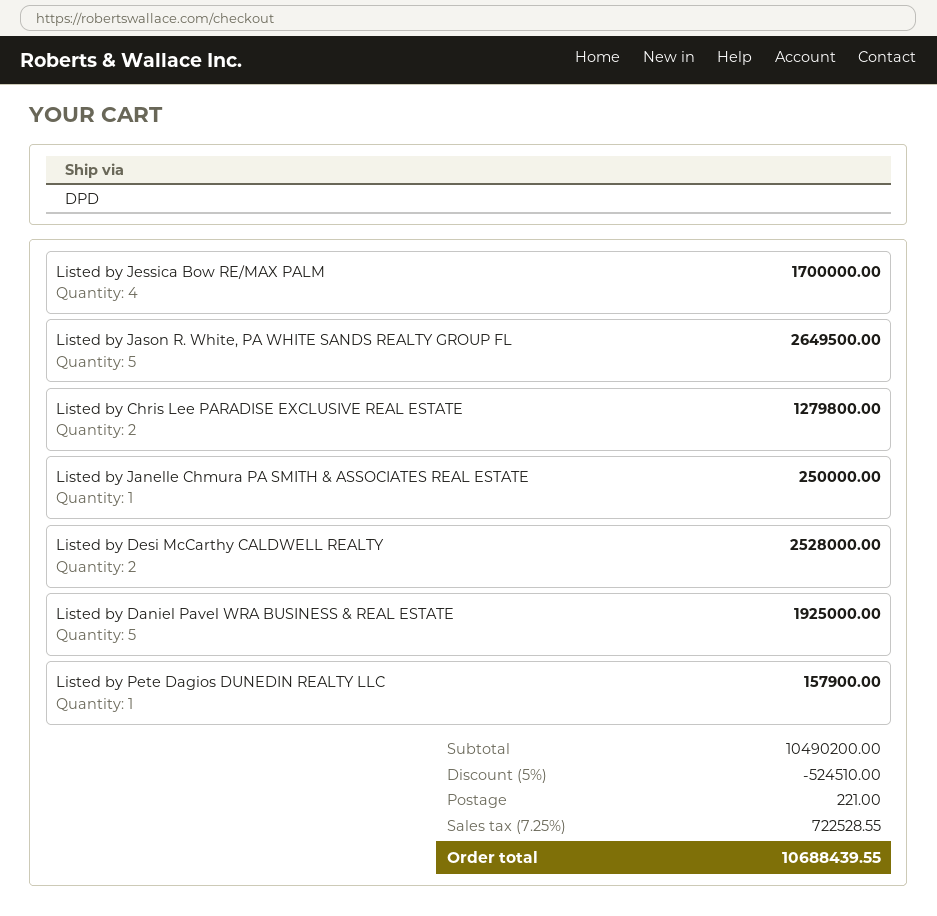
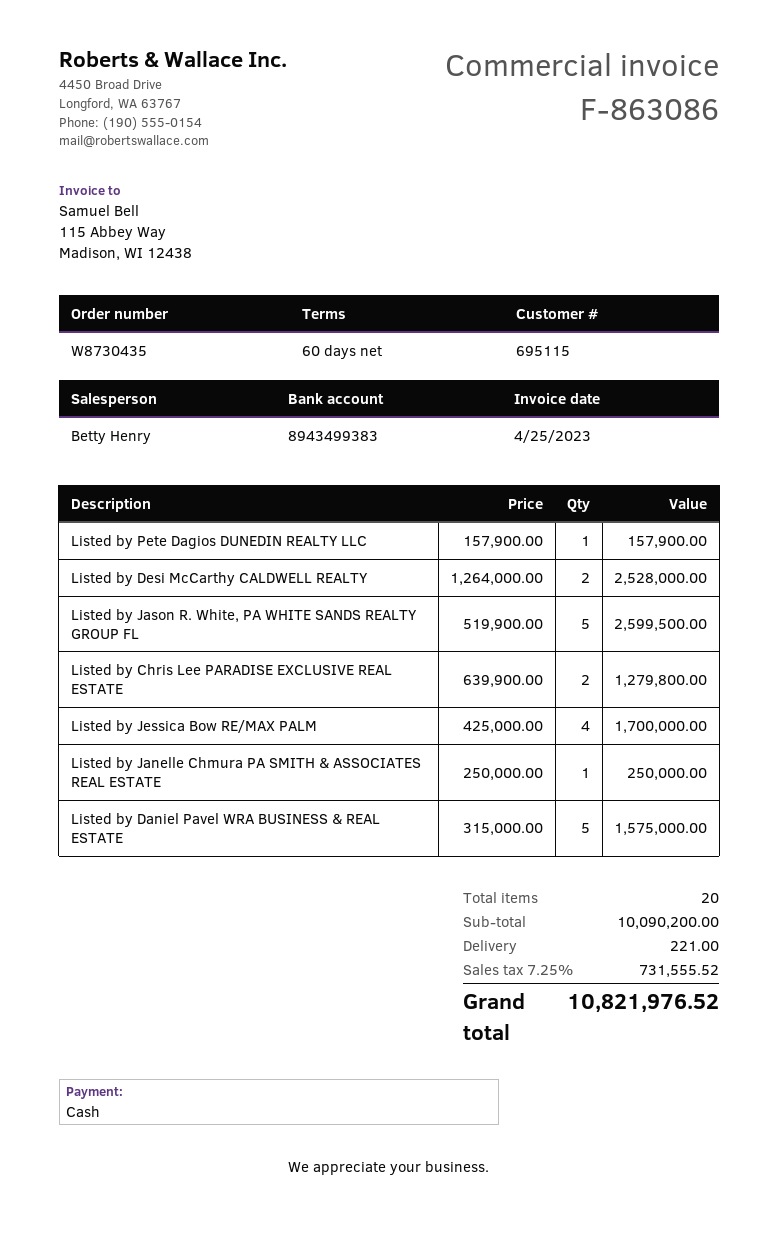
Listed by Jason R. White, PA WHITE SANDS REALTY GROUP FL: 5 for 2649500.00 -> 5 for 2599500.00
Listed by Daniel Pavel WRA BUSINESS & REAL ESTATE: 5 for 1925000.00 -> 5 for 1575000.00
subtotal: 10490200.00 -> 10090200.00
discount: 5% = 524510.00 -> none
tax: 7.25% = 722528.55 -> 7.25% = 731555.52
total: 10688439.55 -> 10821976.52

